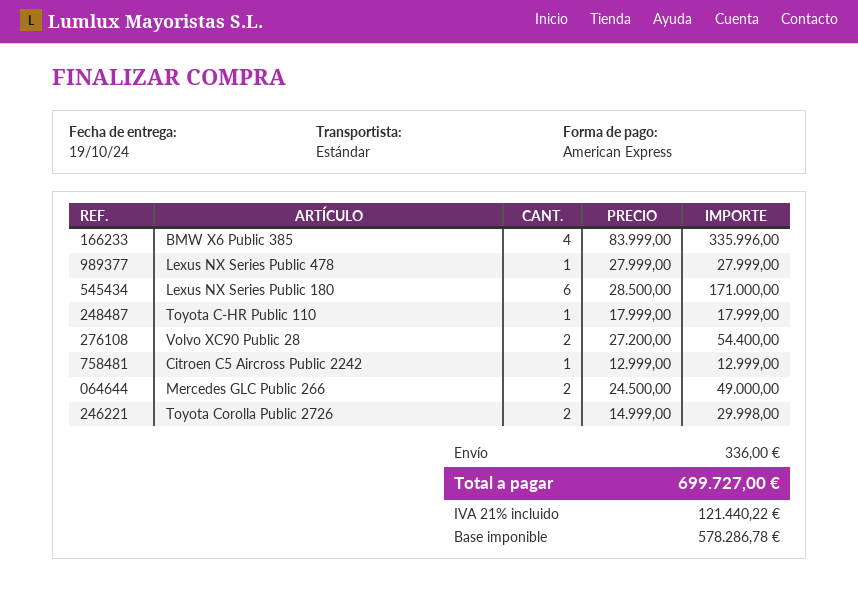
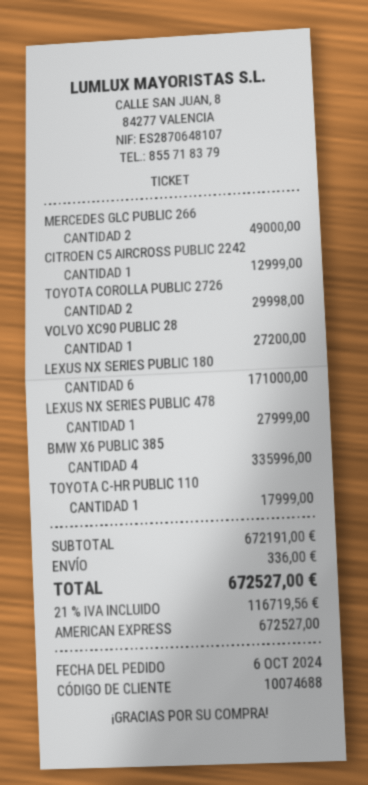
Volvo XC90 Public 28: 2 for 54400.00 -> 1 for 27200.00
tax: 21% = 121440.22 -> 21% = 116719.56
total: 699727.00 -> 672527.00

